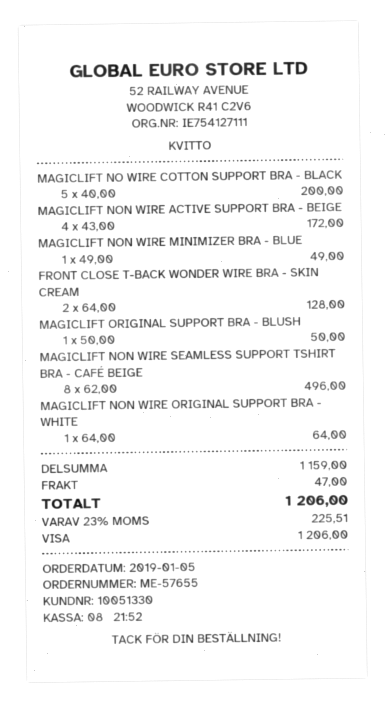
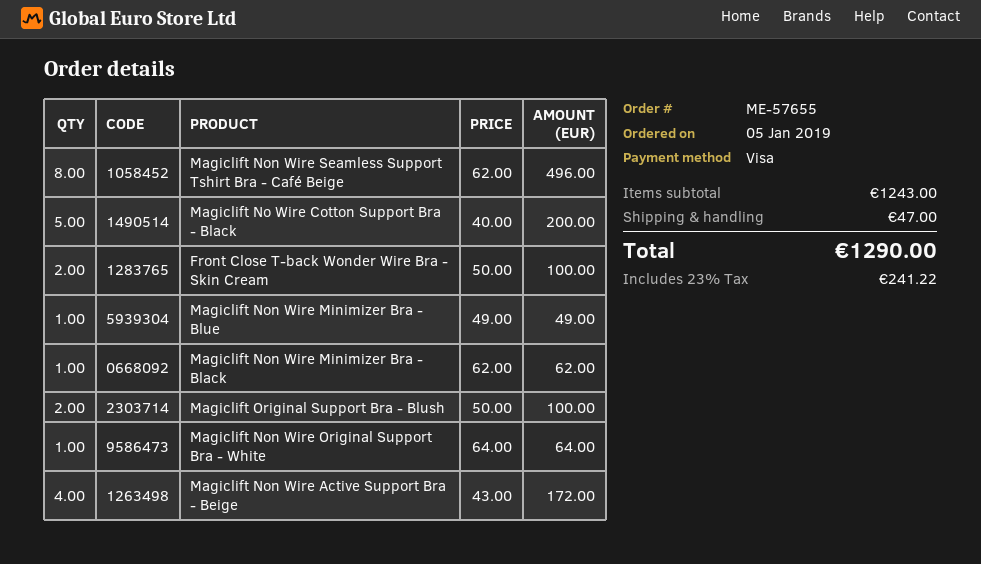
FRONT CLOSE T-BACK WONDER WIRE BRA - SKIN CREAM: 2 x 64.00 = 128.00 -> 2 x 50.00 = 100.00
MAGICLIFT ORIGINAL SUPPORT BRA - BLUSH: 1 x 50.00 = 50.00 -> 2 x 50.00 = 100.00
Magiclift Non Wire Minimizer Bra - Black: none -> 1 x 62.00 = 62.00
subtotal: 1159.00 -> 1243.00
tax: 23% = 225.51 -> 23% = 241.22
total: 1206.00 -> 1290.00

